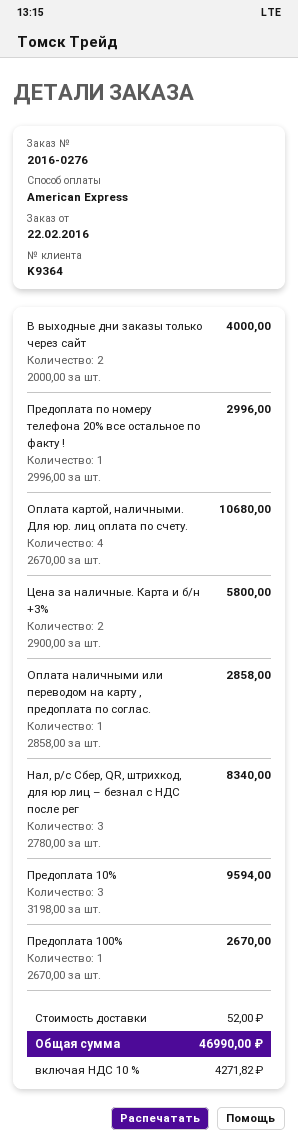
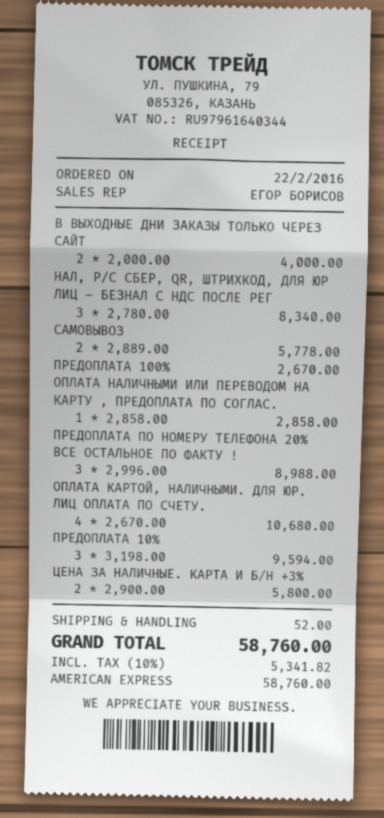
Предоплата по номеру телефона 20% все остальное по факту !: 1 x 2996.00 = 2996.00 -> 3 x 2996.00 = 8988.00
САМОВЫВОЗ: none -> 2 x 2889.00 = 5778.00
tax: 10% = 4271.82 -> 10% = 5341.82
total: 46990.00 -> 58760.00

